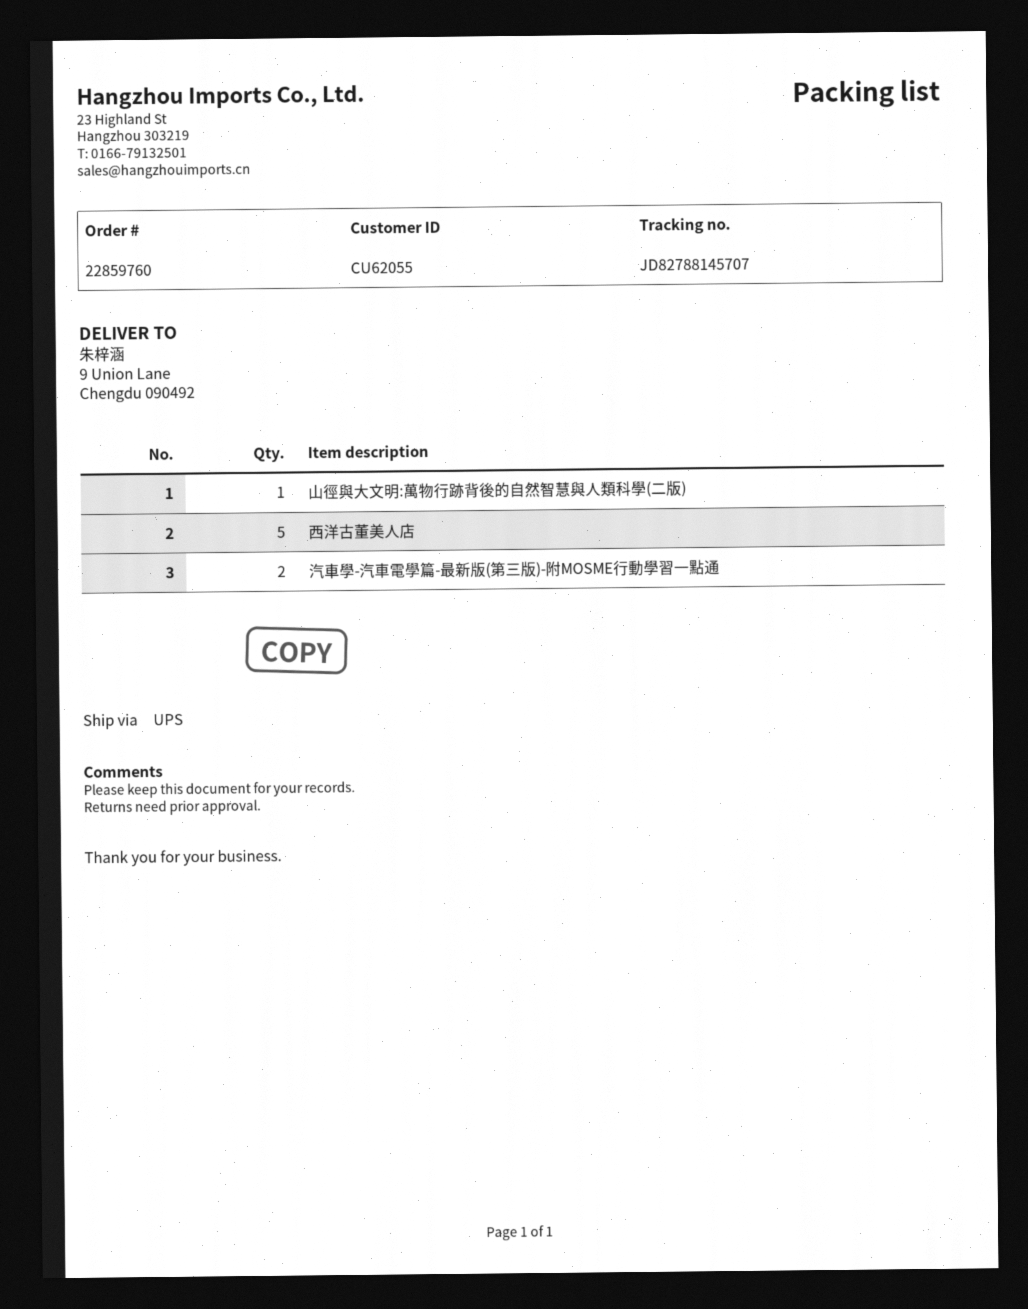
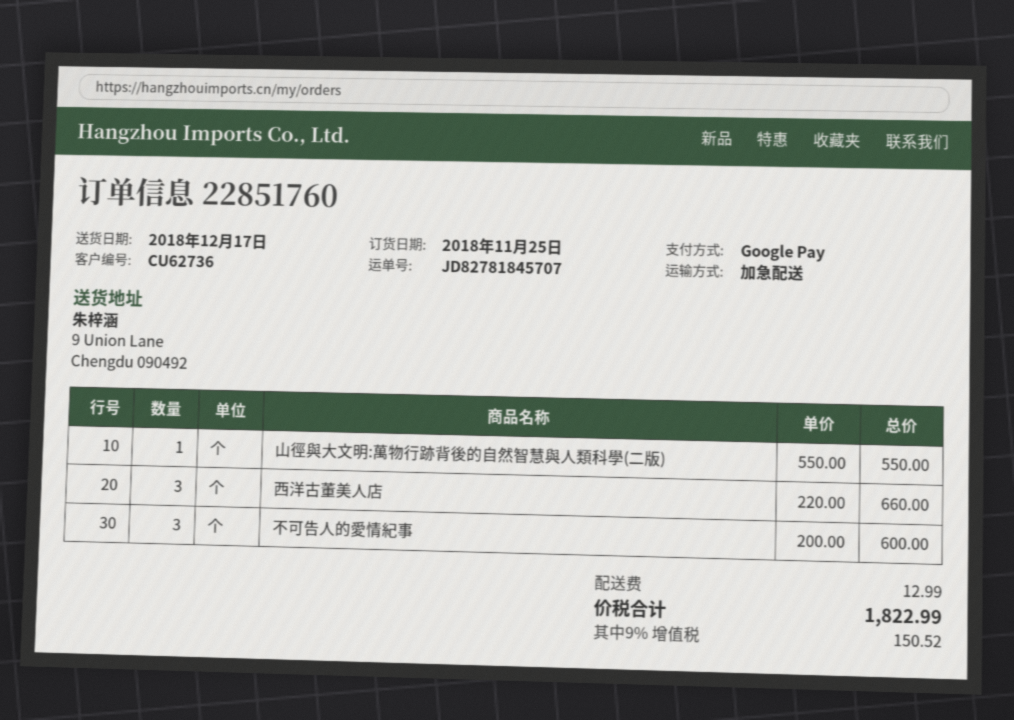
order number: 22859760 -> 22851760
customer number: CU62055 -> CU62736
shipping method: UPS -> express
tracking number: JD82788145707 -> JD82781845707
西洋古董美人店: 5 -> 3
汽車學-汽車電學篇-最新版(第三版)-附MOSME行動學習一點通: 2 -> none
不可告人的愛情紀事: none -> 3

